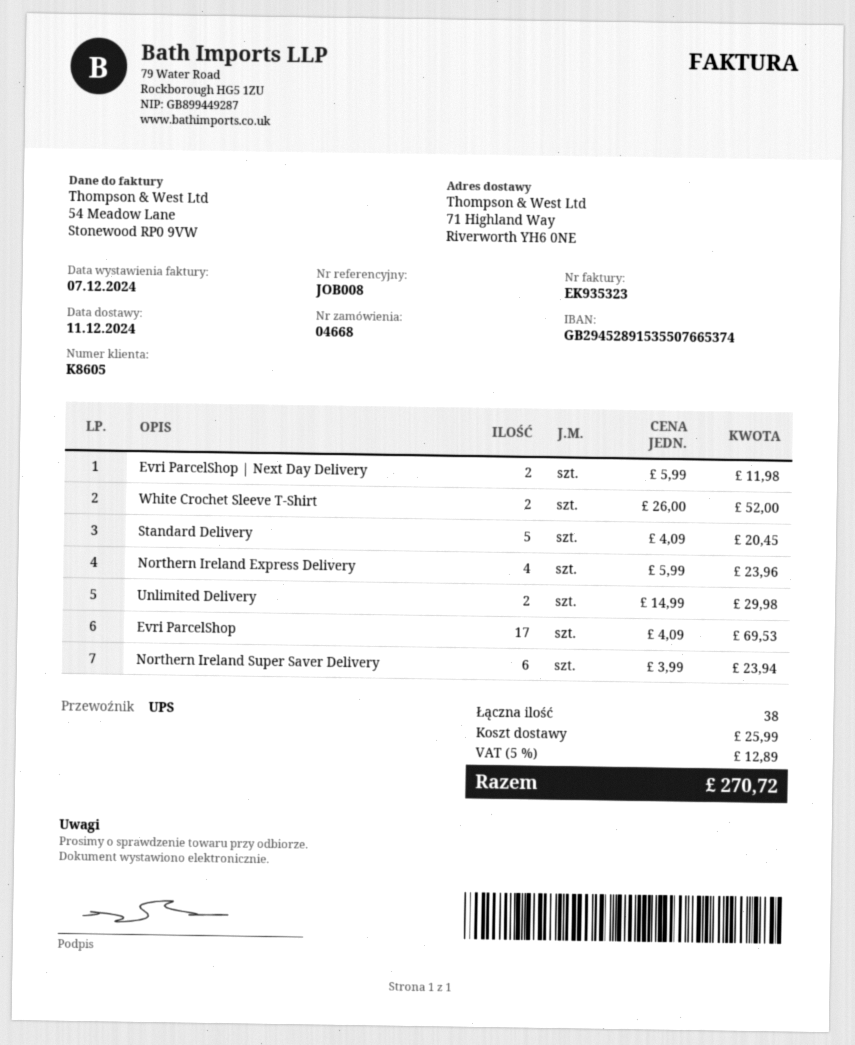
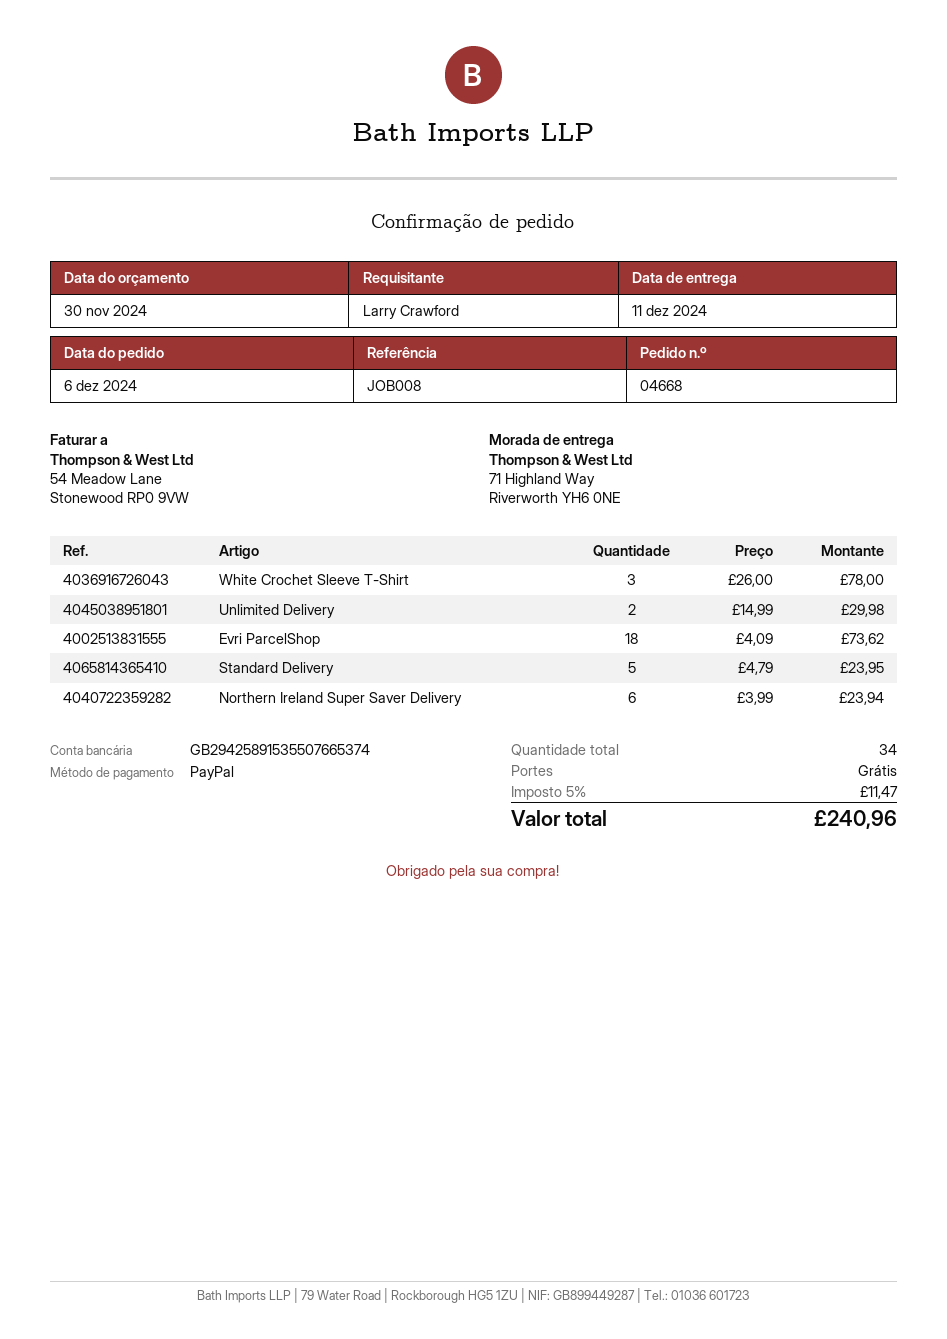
bank account: GB29452891535507665374 -> GB29425891535507665374
Evri ParcelShop | Next Day Delivery: 2 x 5.99 = 11.98 -> none
White Crochet Sleeve T-Shirt: 2 x 26.00 = 52.00 -> 3 x 26.00 = 78.00
Standard Delivery: 5 x 4.09 = 20.45 -> 5 x 4.79 = 23.95
Northern Ireland Express Delivery: 4 x 5.99 = 23.96 -> none
Evri ParcelShop: 17 x 4.09 = 69.53 -> 18 x 4.09 = 73.62
total quantity: 38 -> 34
shipping: 25.99 -> 0.00
tax: 5% = 12.89 -> 5% = 11.47
total: 270.72 -> 240.96

